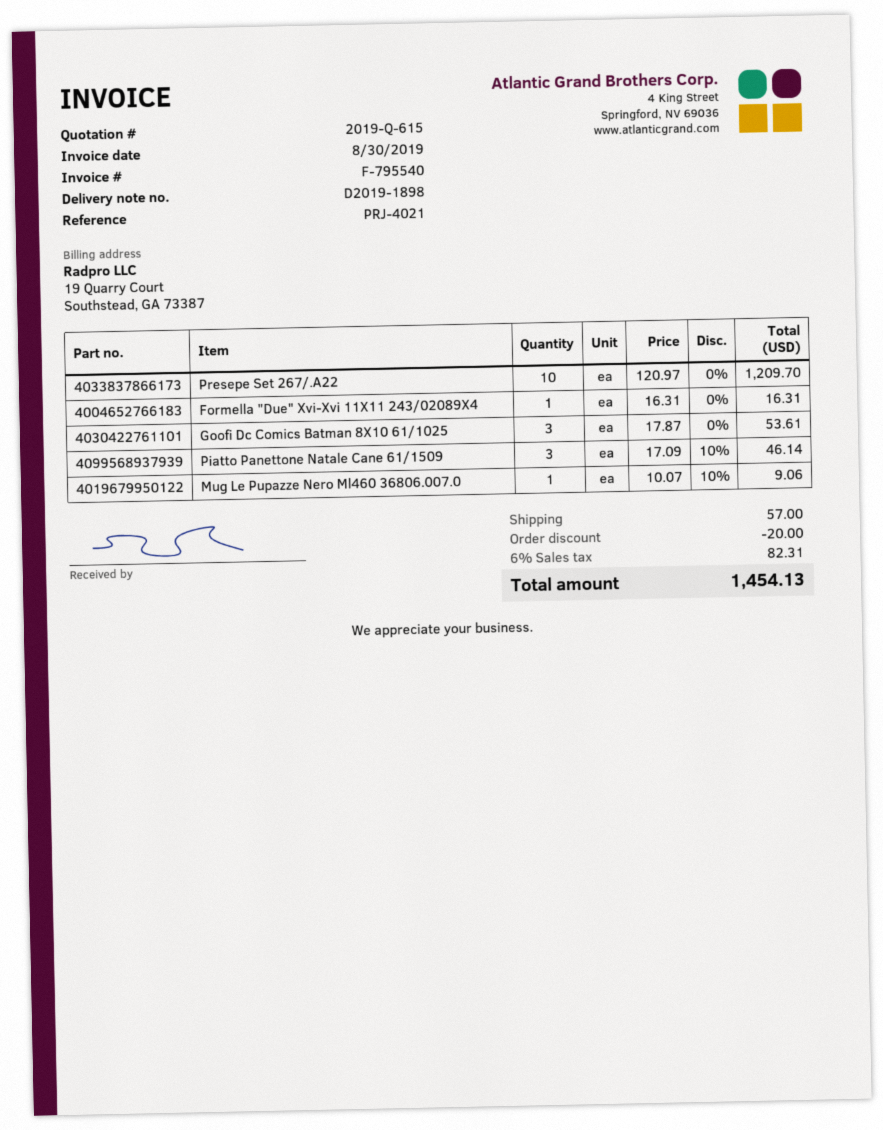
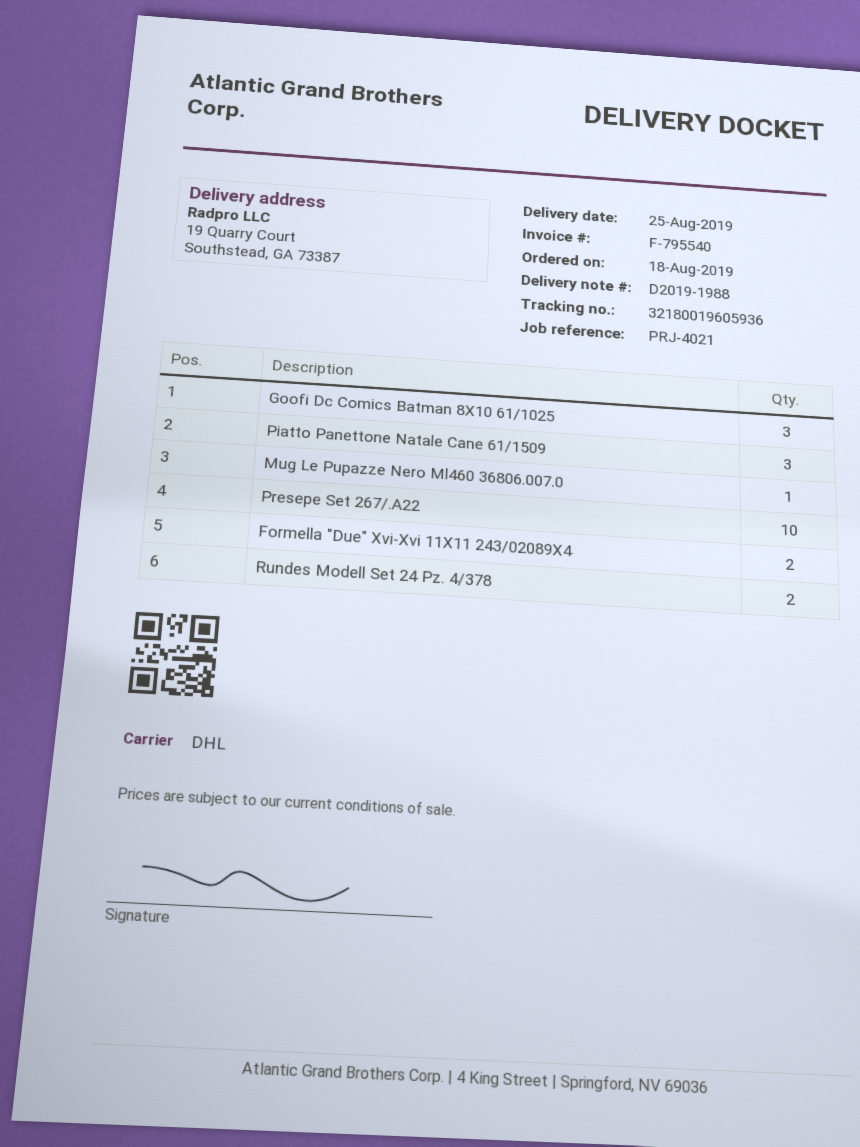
delivery note number: D2019-1898 -> D2019-1988
Formella "Due" Xvi-Xvi 11X11 243/02089X4: 1 -> 2
Rundes Modell Set 24 Pz. 4/378: none -> 2

